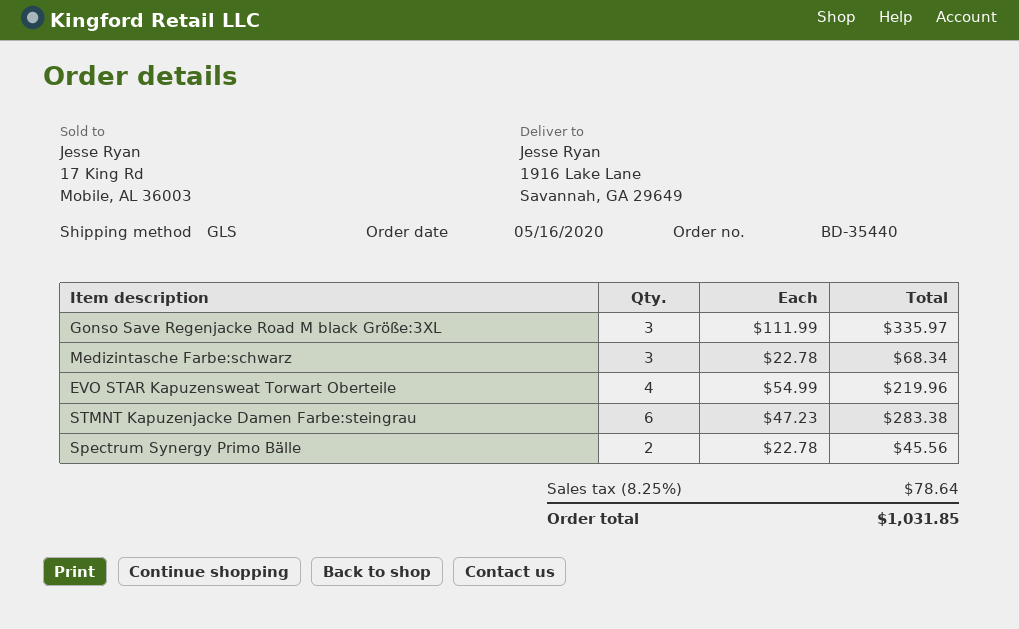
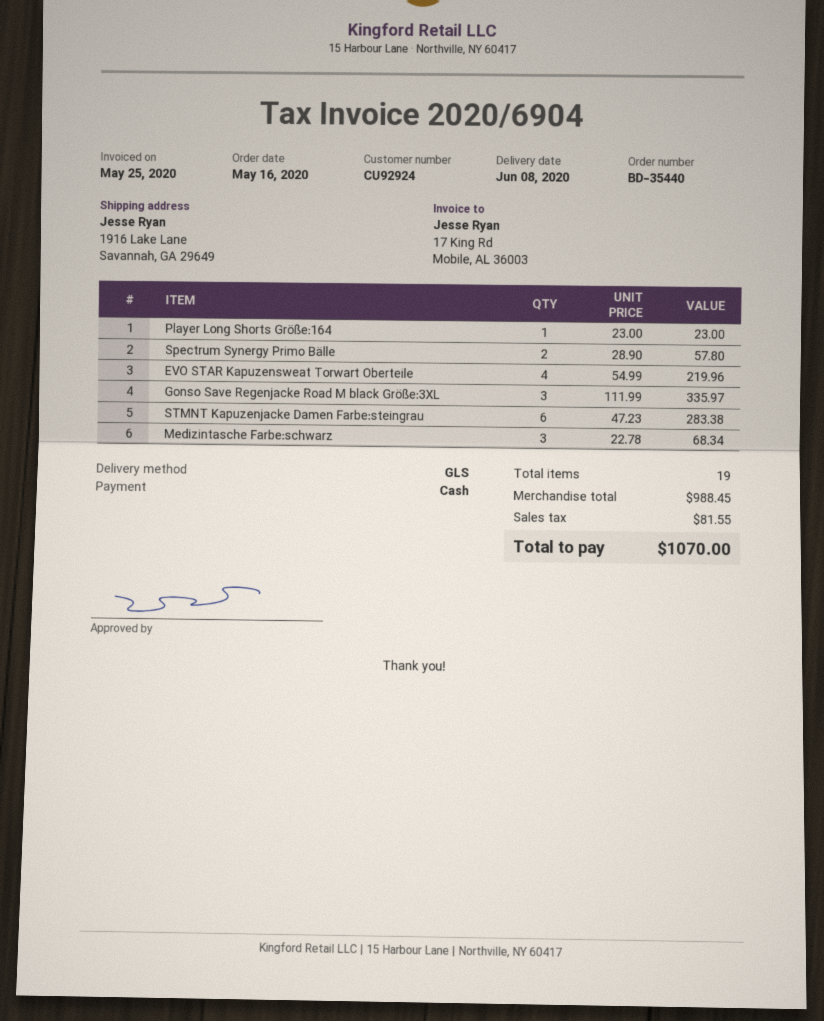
Spectrum Synergy Primo Bälle: 2 x 22.78 = 45.56 -> 2 x 28.90 = 57.80
Player Long Shorts Größe:164: none -> 1 x 23.00 = 23.00
tax: 78.64 -> 81.55
total: 1031.85 -> 1070.00

